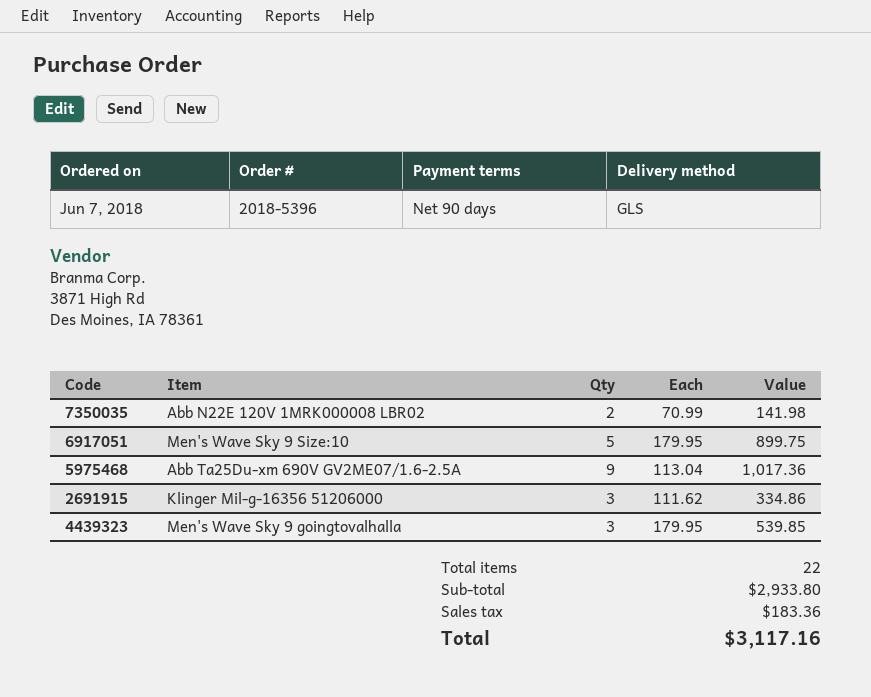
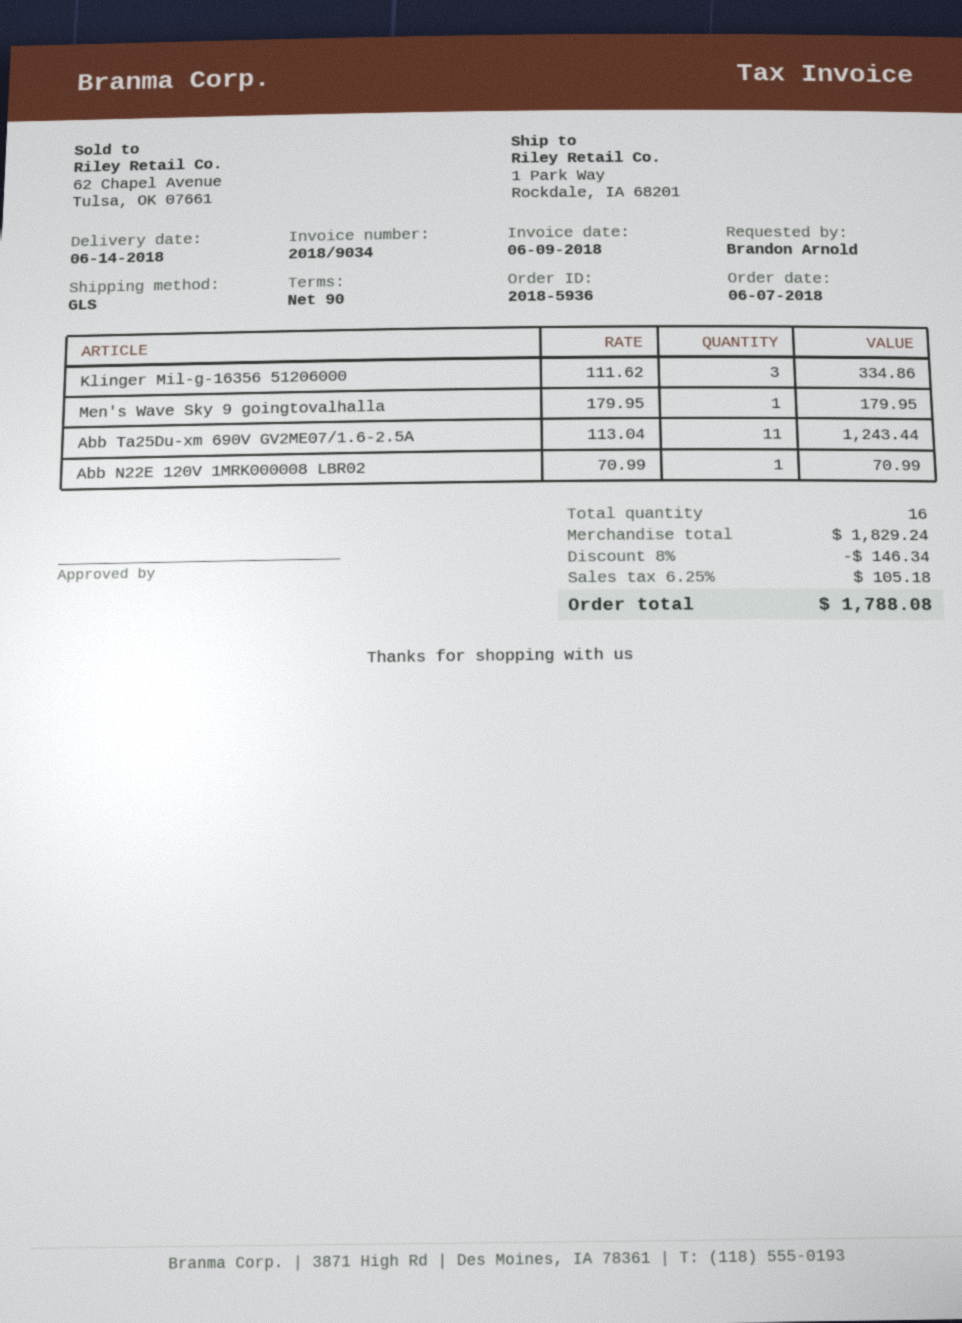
order number: 2018-5396 -> 2018-5936
Abb N22E 120V 1MRK000008 LBR02: 2 x 70.99 = 141.98 -> 1 x 70.99 = 70.99
Men's Wave Sky 9 Size:10: 5 x 179.95 = 899.75 -> none
Abb Ta25Du-xm 690V GV2ME07/1.6-2.5A: 9 x 113.04 = 1017.36 -> 11 x 113.04 = 1243.44
Men's Wave Sky 9 goingtovalhalla: 3 x 179.95 = 539.85 -> 1 x 179.95 = 179.95
total quantity: 22 -> 16
subtotal: 2933.80 -> 1829.24
discount: none -> 8% = 146.34
tax: 183.36 -> 105.18
total: 3117.16 -> 1788.08

